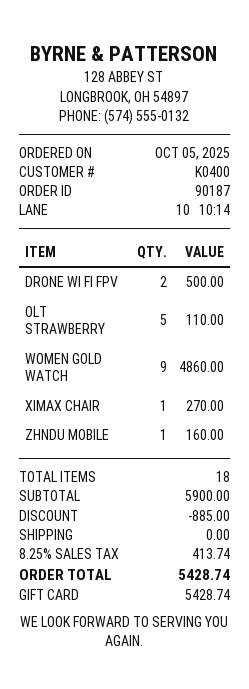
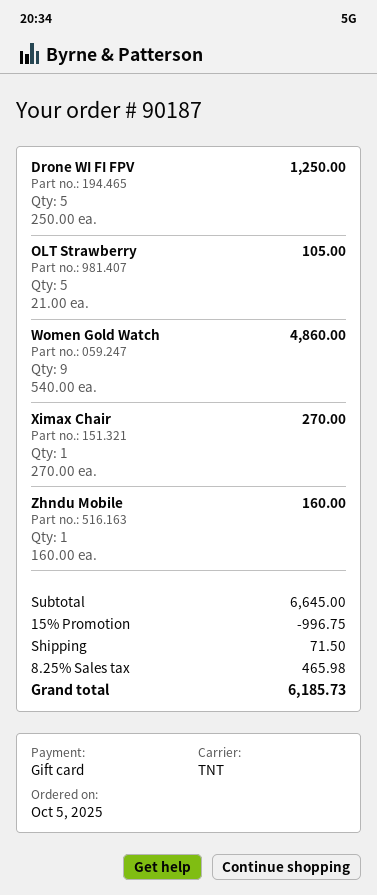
DRONE WI FI FPV: 2 for 500.00 -> 5 for 1250.00
OLT STRAWBERRY: 5 for 110.00 -> 5 for 105.00
subtotal: 5900.00 -> 6645.00
discount: 885.00 -> 996.75
shipping: 0.00 -> 71.50
tax: 8.25% = 413.74 -> 8.25% = 465.98
total: 5428.74 -> 6185.73

